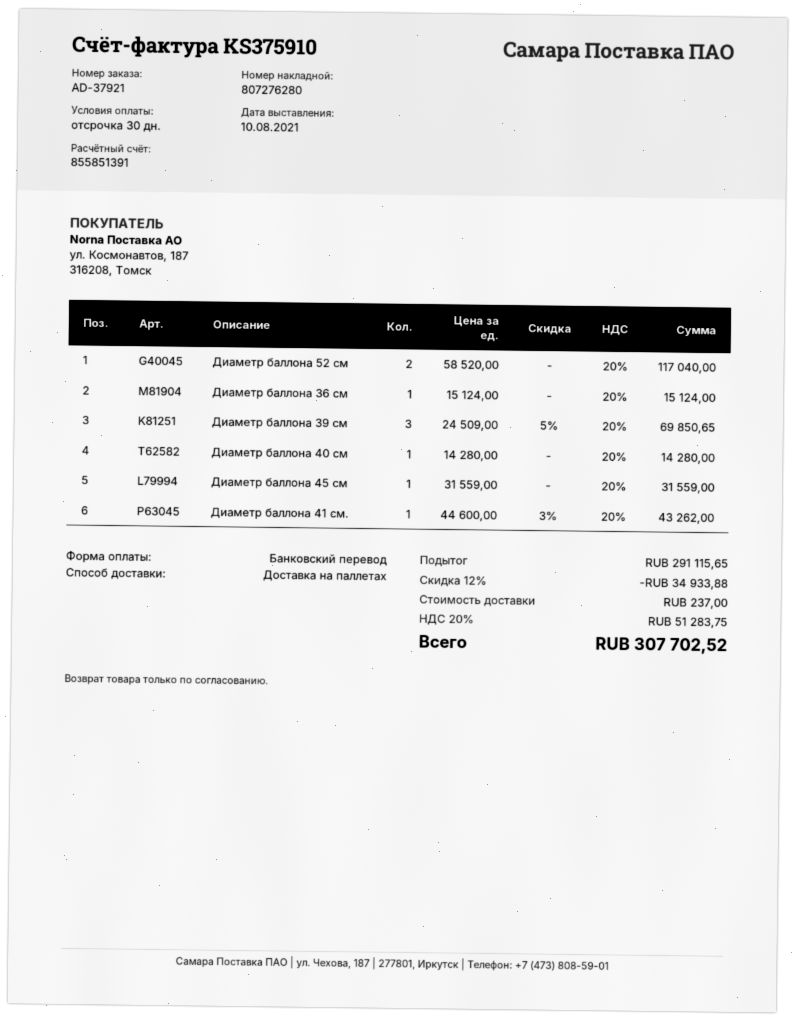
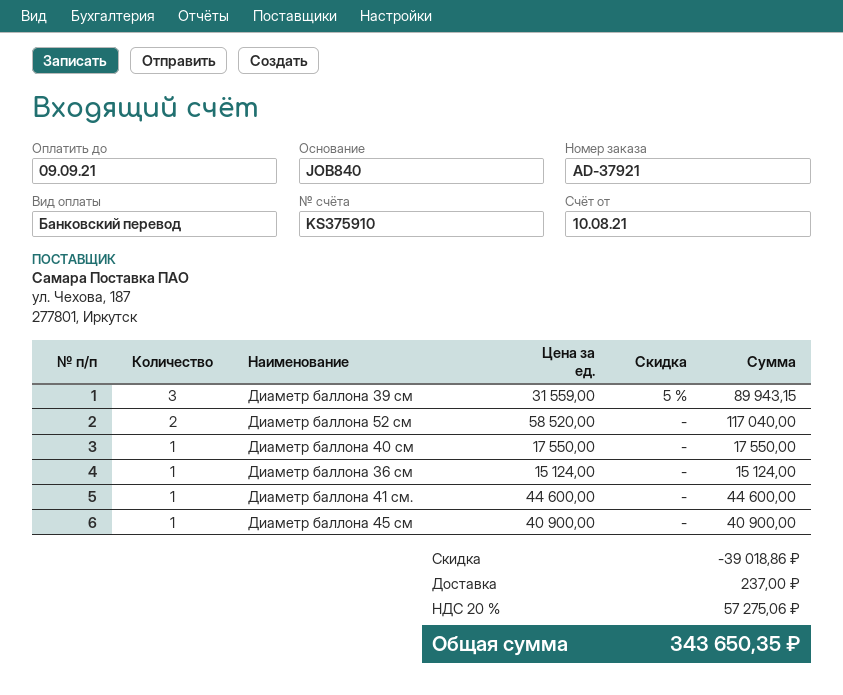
Диаметр баллона 39 см: 3 x 24509.00 - 5% = 69850.65 -> 3 x 31559.00 - 5% = 89943.15
Диаметр баллона 40 см: 1 x 14280.00 = 14280.00 -> 1 x 17550.00 = 17550.00
Диаметр баллона 45 см: 1 x 31559.00 = 31559.00 -> 1 x 40900.00 = 40900.00
Диаметр баллона 41 см.: 1 x 44600.00 - 3% = 43262.00 -> 1 x 44600.00 = 44600.00
discount: 34933.88 -> 39018.86
tax: 20% = 51283.75 -> 20% = 57275.06
total: 307702.52 -> 343650.35

